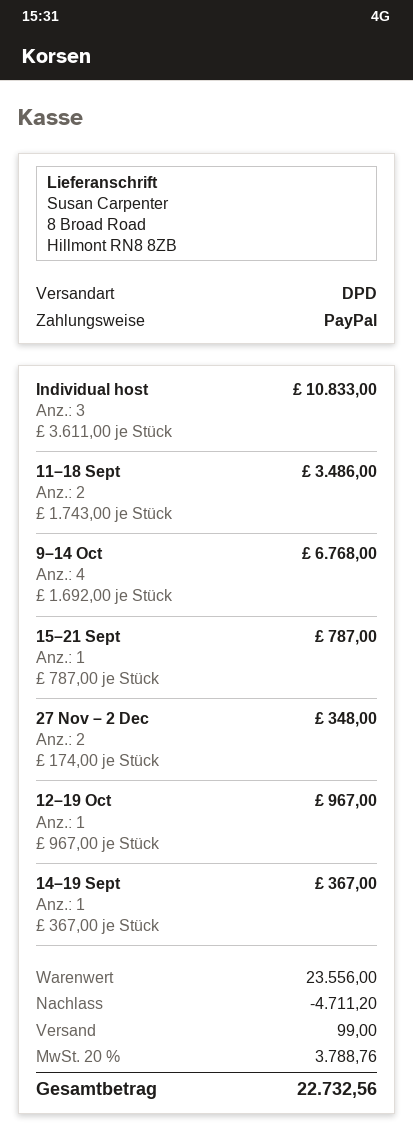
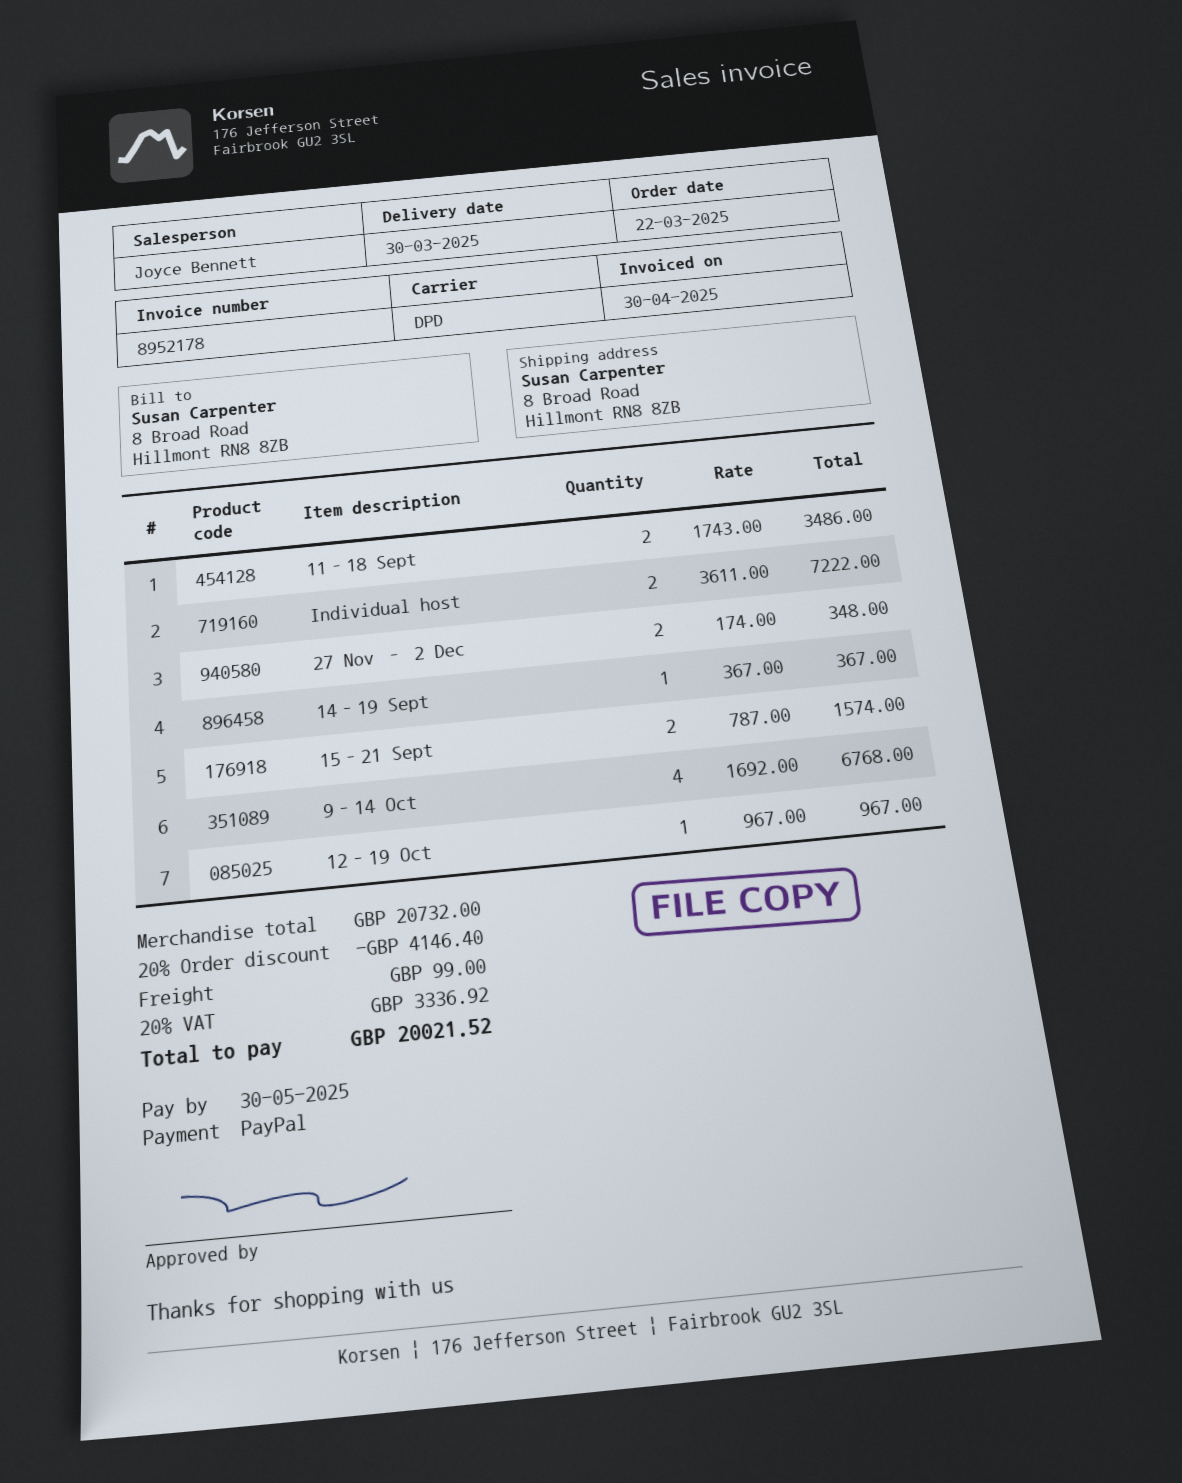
Individual host: 3 x 3611.00 = 10833.00 -> 2 x 3611.00 = 7222.00
15–21 Sept: 1 x 787.00 = 787.00 -> 2 x 787.00 = 1574.00
subtotal: 23556.00 -> 20732.00
discount: 4711.20 -> 4146.40
tax: 20% = 3788.76 -> 20% = 3336.92
total: 22732.56 -> 20021.52

